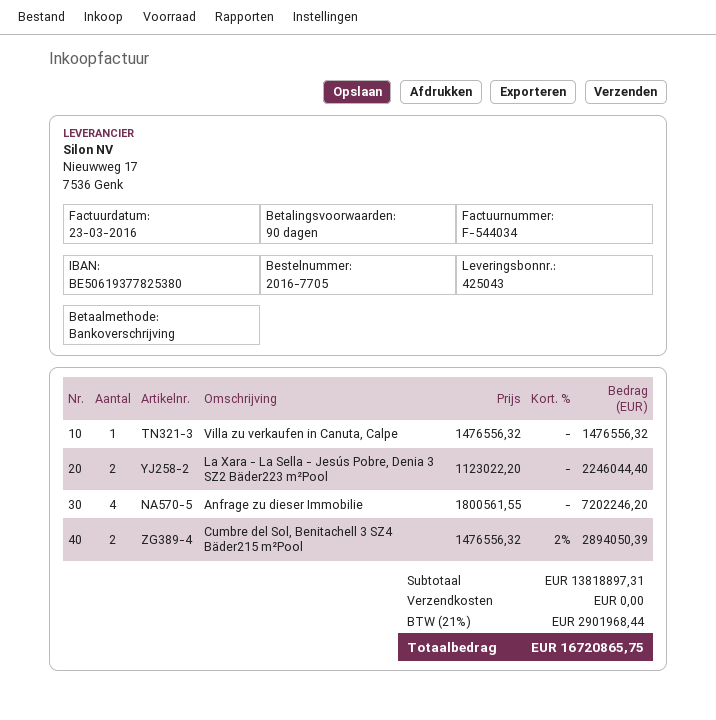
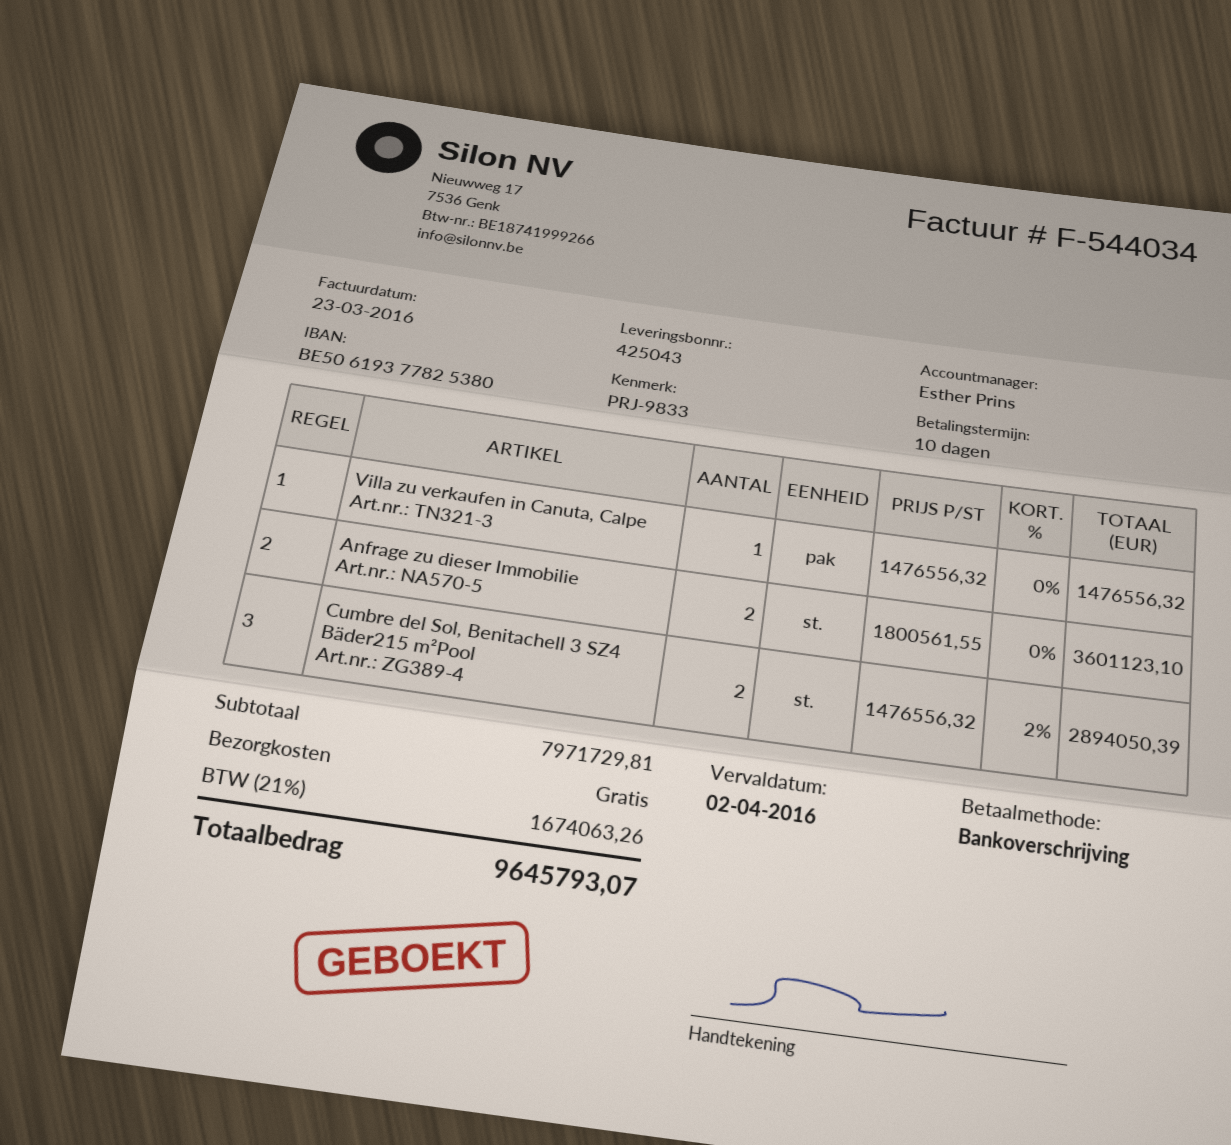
payment terms: 90 days -> 10 days
La Xara - La Sella - Jesús Pobre, Denia 3 SZ2 Bäder223 m²Pool: 2 x 1123022.20 = 2246044.40 -> none
Anfrage zu dieser Immobilie: 4 x 1800561.55 = 7202246.20 -> 2 x 1800561.55 = 3601123.10
subtotal: 13818897.31 -> 7971729.81
tax: 21% = 2901968.44 -> 21% = 1674063.26
total: 16720865.75 -> 9645793.07

